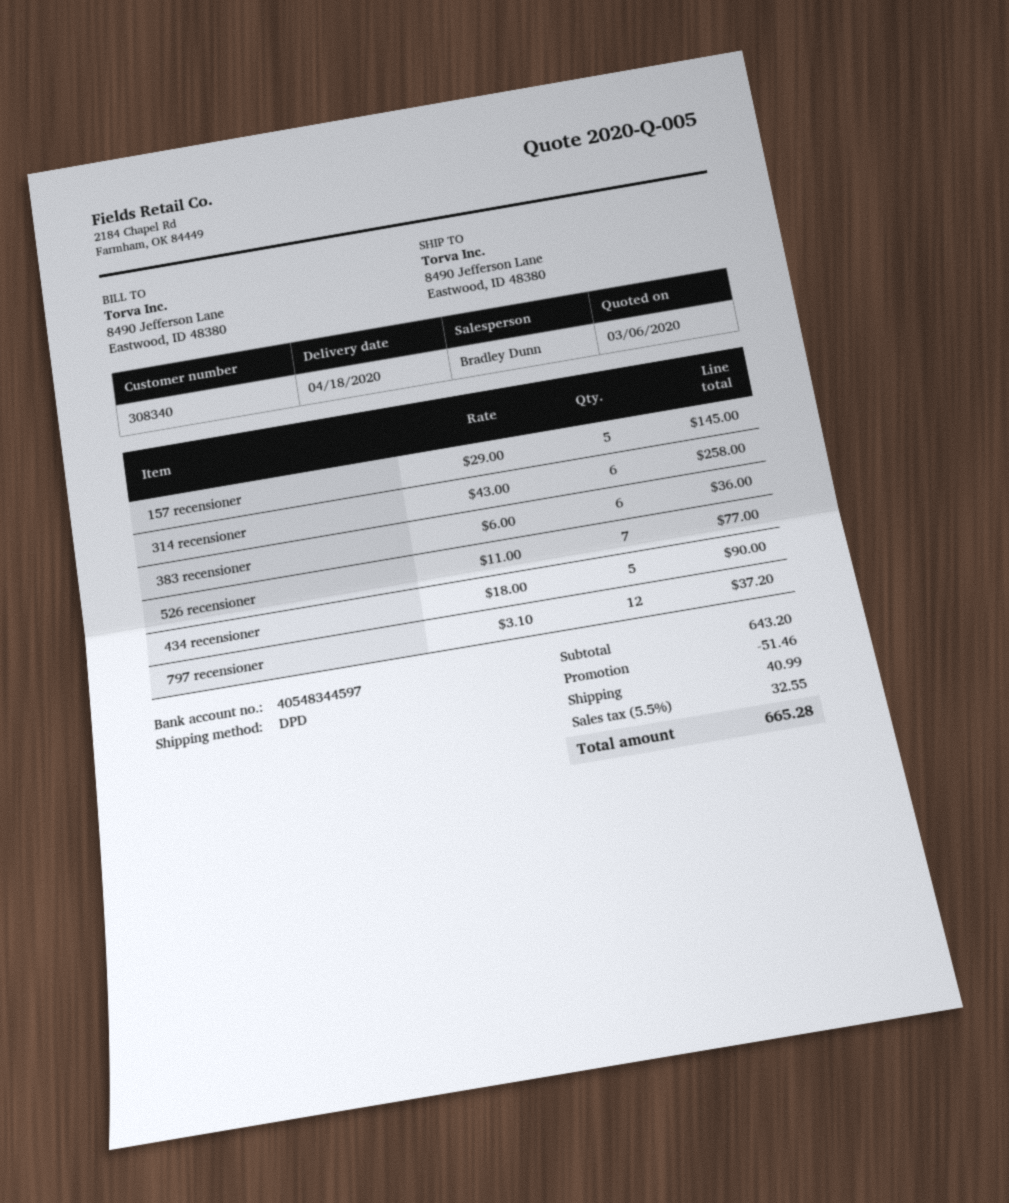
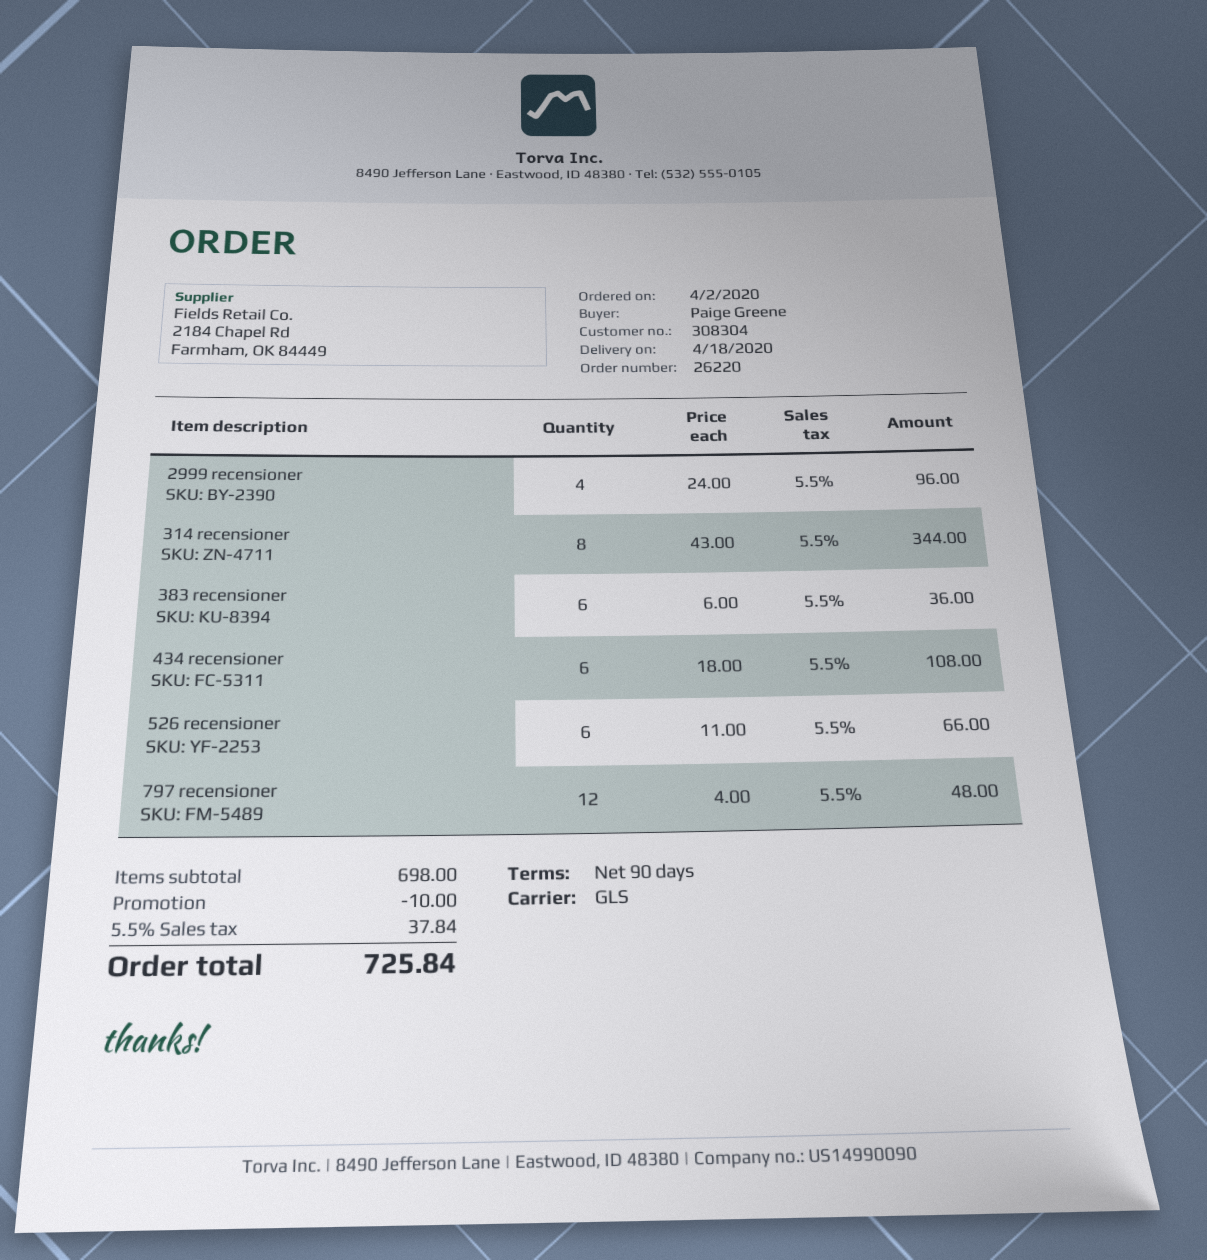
customer number: 308340 -> 308304
shipping method: DPD -> GLS
157 recensioner: 5 x 29.00 = 145.00 -> none
314 recensioner: 6 x 43.00 = 258.00 -> 8 x 43.00 = 344.00
526 recensioner: 7 x 11.00 = 77.00 -> 6 x 11.00 = 66.00
434 recensioner: 5 x 18.00 = 90.00 -> 6 x 18.00 = 108.00
797 recensioner: 12 x 3.10 = 37.20 -> 12 x 4.00 = 48.00
2999 recensioner: none -> 4 x 24.00 = 96.00
subtotal: 643.20 -> 698.00
discount: 51.46 -> 10.00
shipping: 40.99 -> none
tax: 5.5% = 32.55 -> 5.5% = 37.84
total: 665.28 -> 725.84

